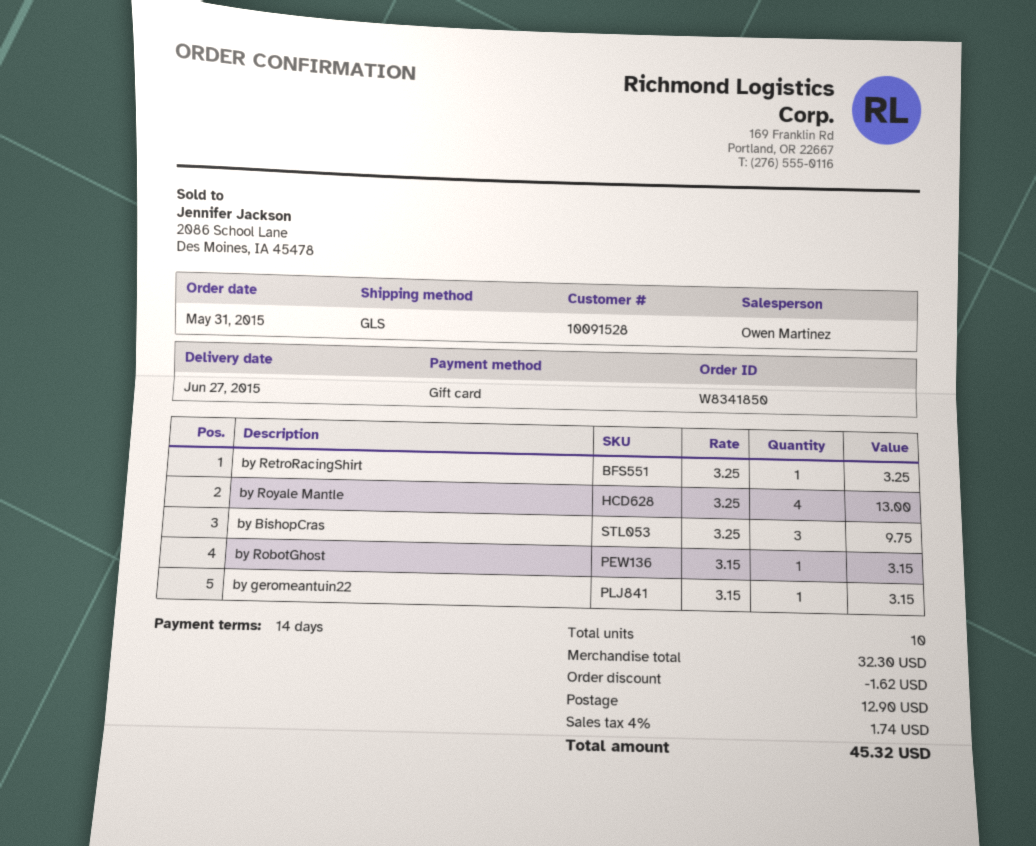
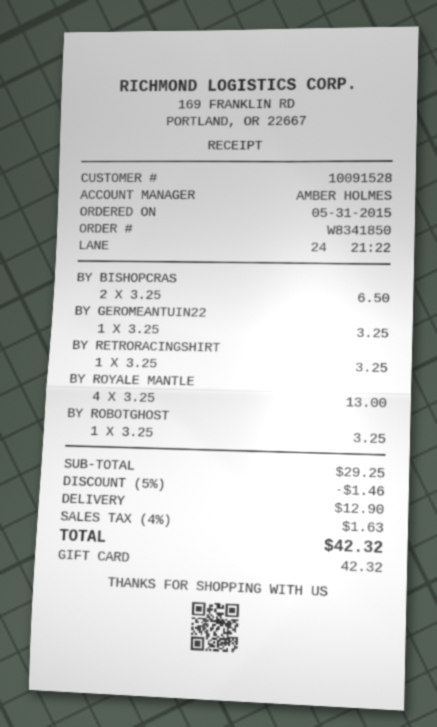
sales rep: Owen Martinez -> AMBER HOLMES
by BishopCras: 3 x 3.25 = 9.75 -> 2 x 3.25 = 6.50
by RobotGhost: 1 x 3.15 = 3.15 -> 1 x 3.25 = 3.25
by geromeantuin22: 1 x 3.15 = 3.15 -> 1 x 3.25 = 3.25
subtotal: 32.30 -> 29.25
discount: 1.62 -> 1.46
tax: 4% = 1.74 -> 4% = 1.63
total: 45.32 -> 42.32

